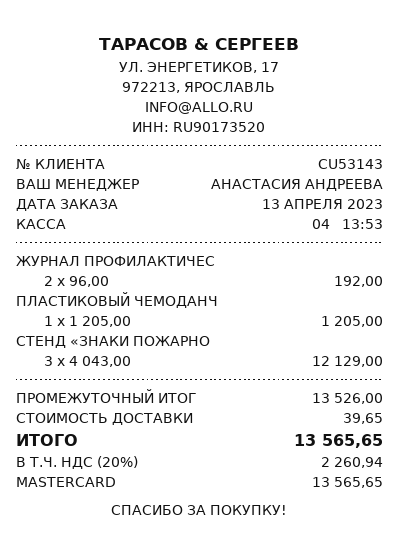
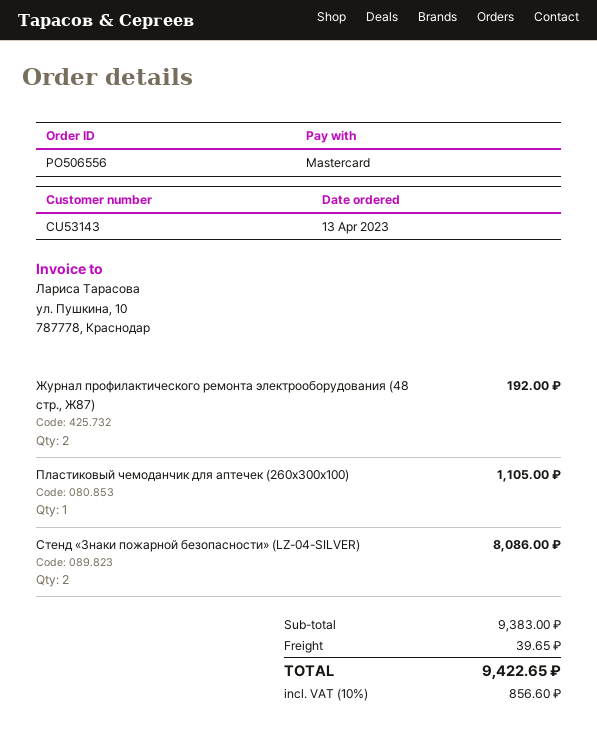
ПЛАСТИКОВЫЙ ЧЕМОДАНЧ: 1 for 1205.00 -> 1 for 1105.00
СТЕНД «ЗНАКИ ПОЖАРНО: 3 for 12129.00 -> 2 for 8086.00
subtotal: 13526.00 -> 9383.00
tax: 20% = 2260.94 -> 10% = 856.60
total: 13565.65 -> 9422.65

